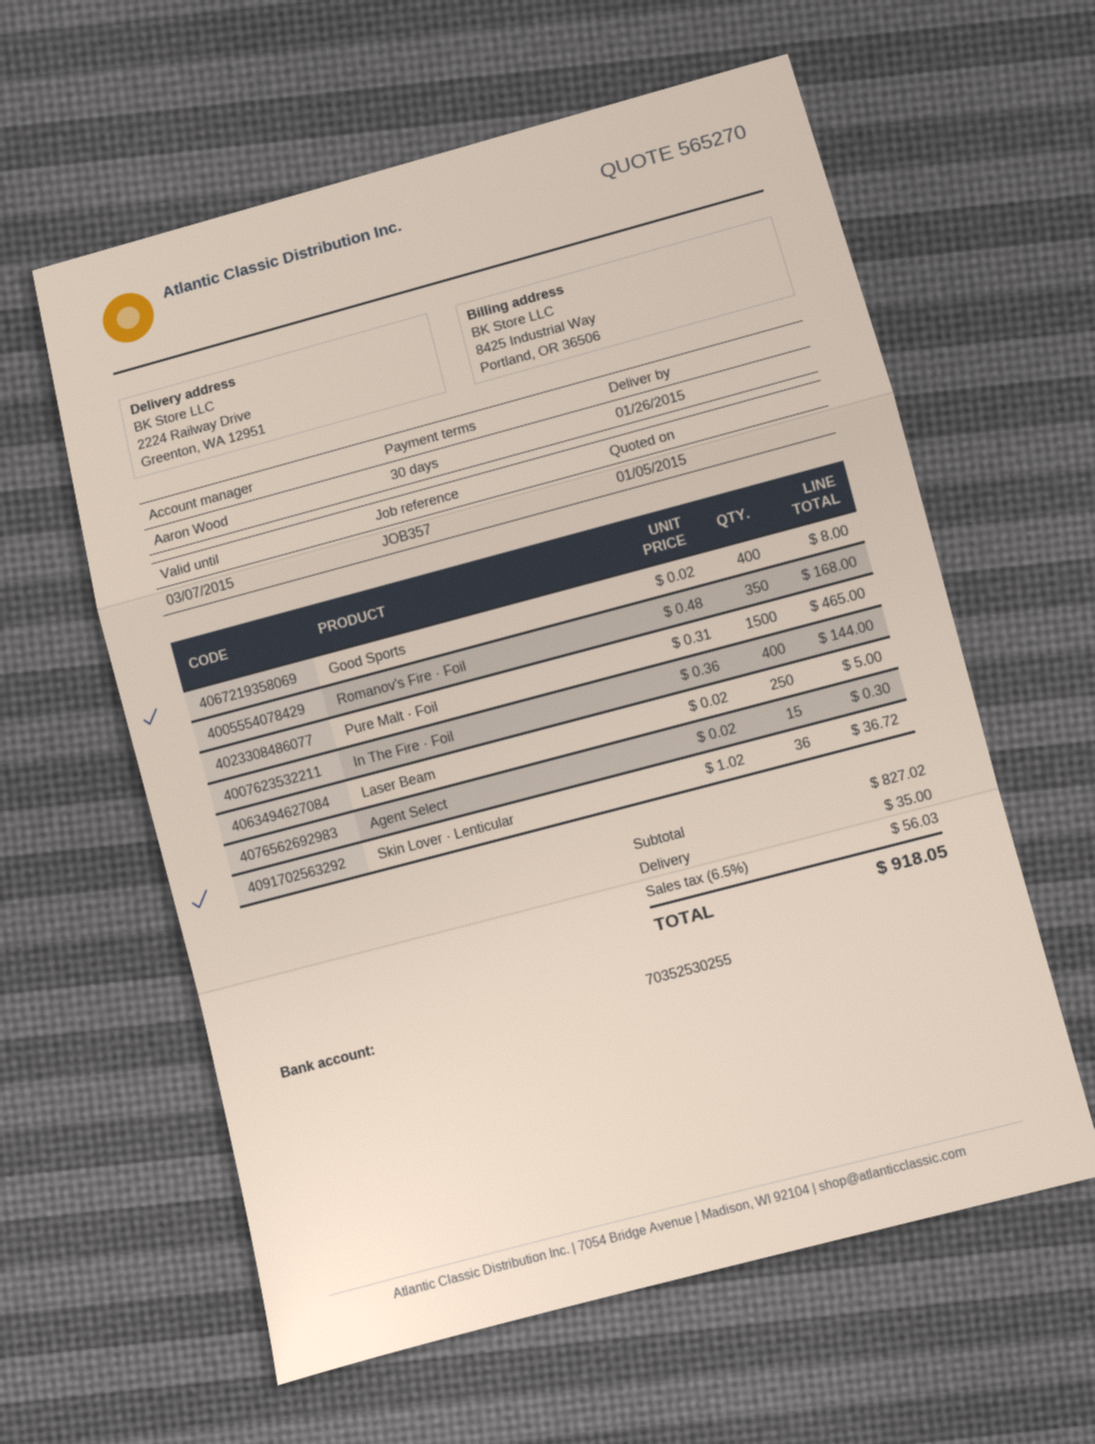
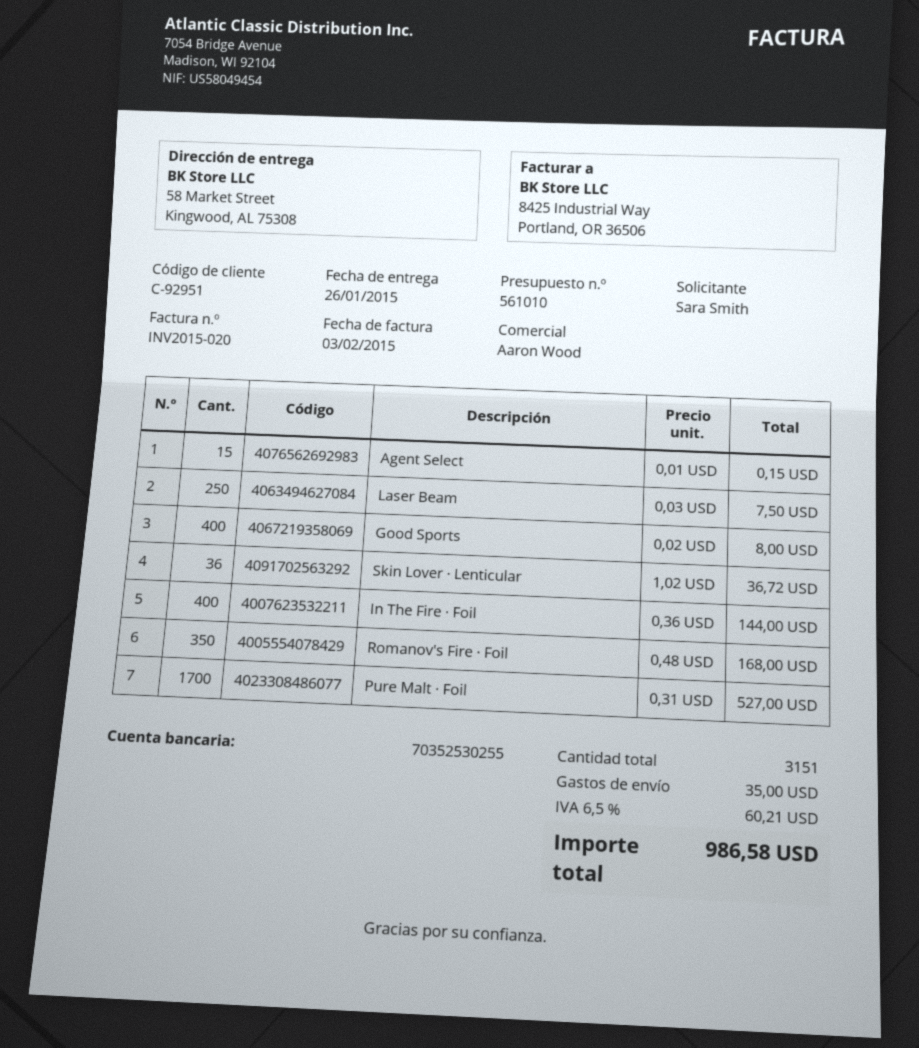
quote number: 565270 -> 561010
ship to: 2224 Railway Drive, Greenton, WA 12951 -> 58 Market Street, Kingwood, AL 75308
Pure Malt · Foil: 1500 x 0.31 = 465.00 -> 1700 x 0.31 = 527.00
Laser Beam: 250 x 0.02 = 5.00 -> 250 x 0.03 = 7.50
Agent Select: 15 x 0.02 = 0.30 -> 15 x 0.01 = 0.15
tax: 6.5% = 56.03 -> 6.5% = 60.21
total: 918.05 -> 986.58

